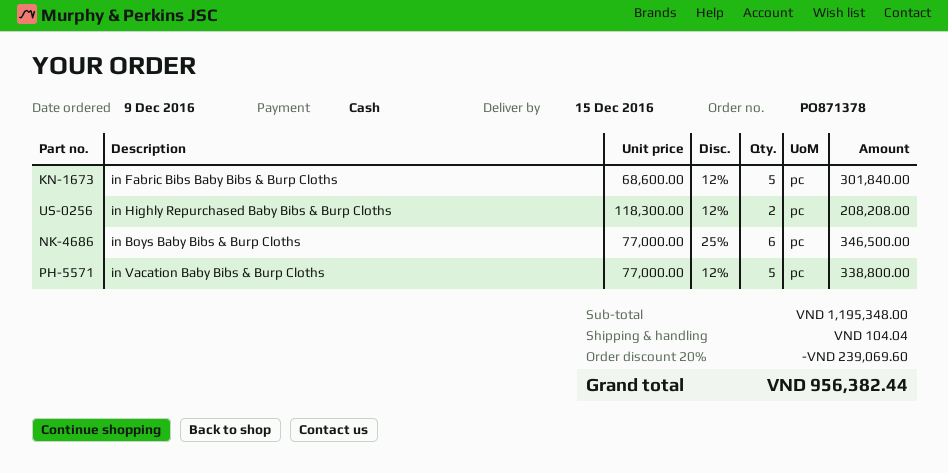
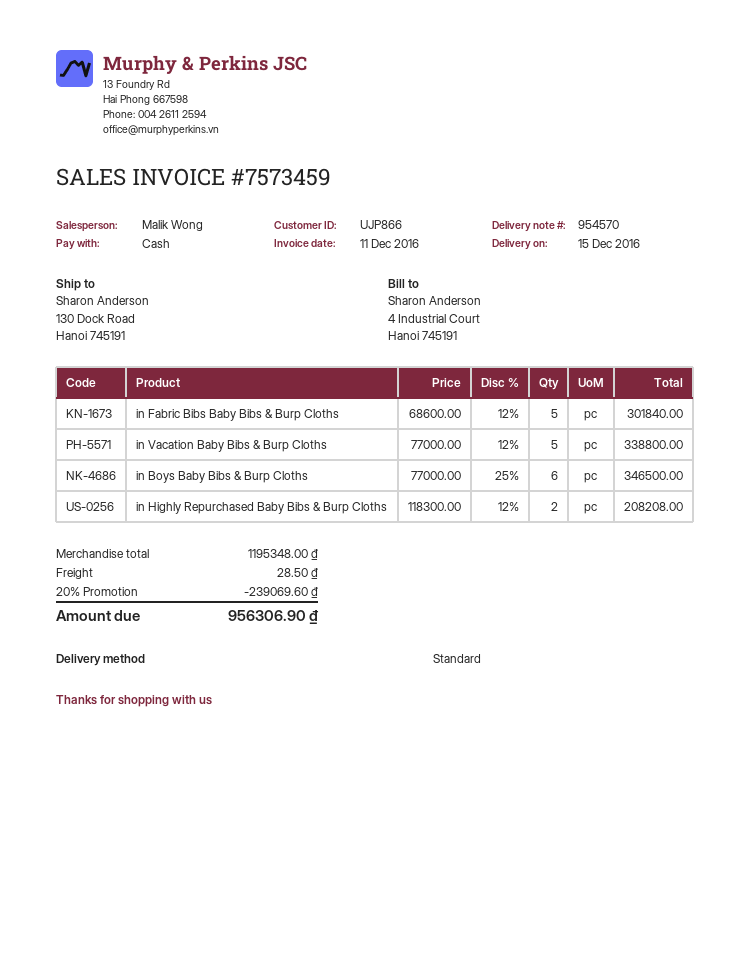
shipping: 104.04 -> 28.50
total: 956382.44 -> 956306.90

